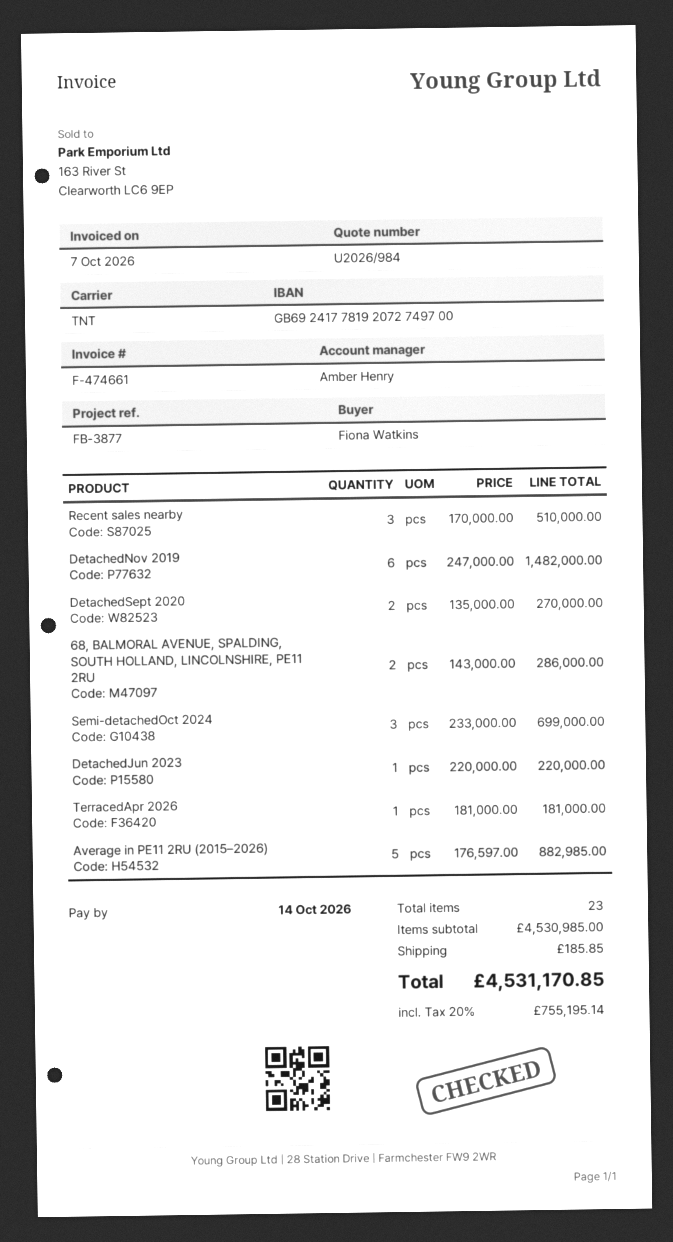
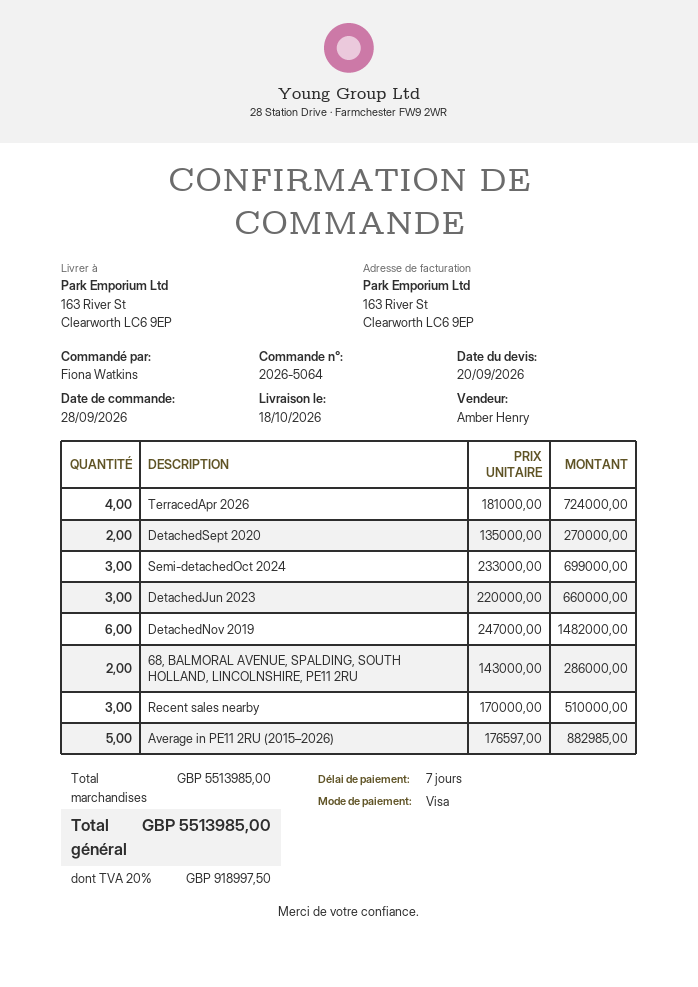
DetachedJun 2023: 1 x 220000.00 = 220000.00 -> 3 x 220000.00 = 660000.00
TerracedApr 2026: 1 x 181000.00 = 181000.00 -> 4 x 181000.00 = 724000.00
subtotal: 4530985.00 -> 5513985.00
shipping: 185.85 -> none
tax: 20% = 755195.14 -> 20% = 918997.50
total: 4531170.85 -> 5513985.00

